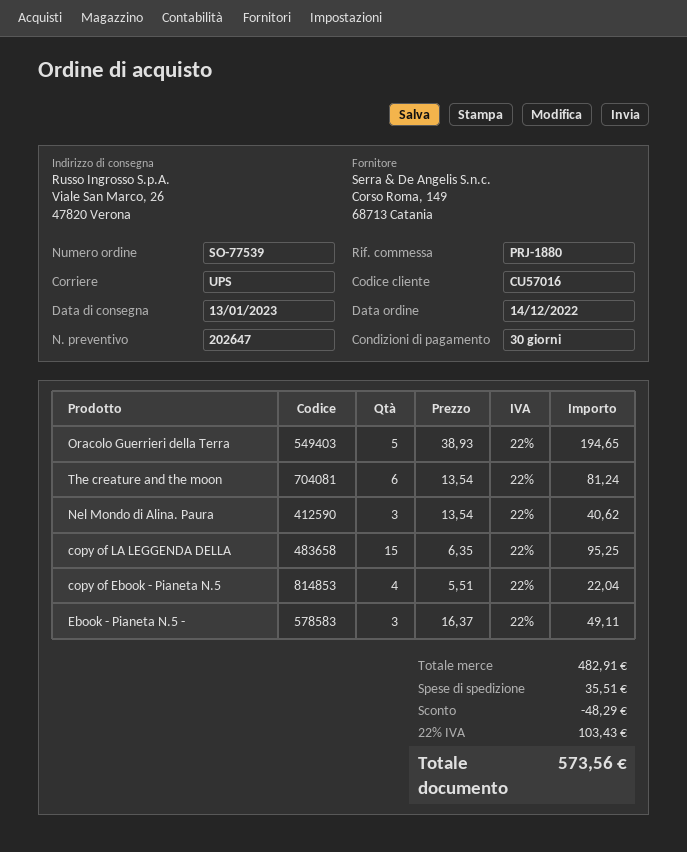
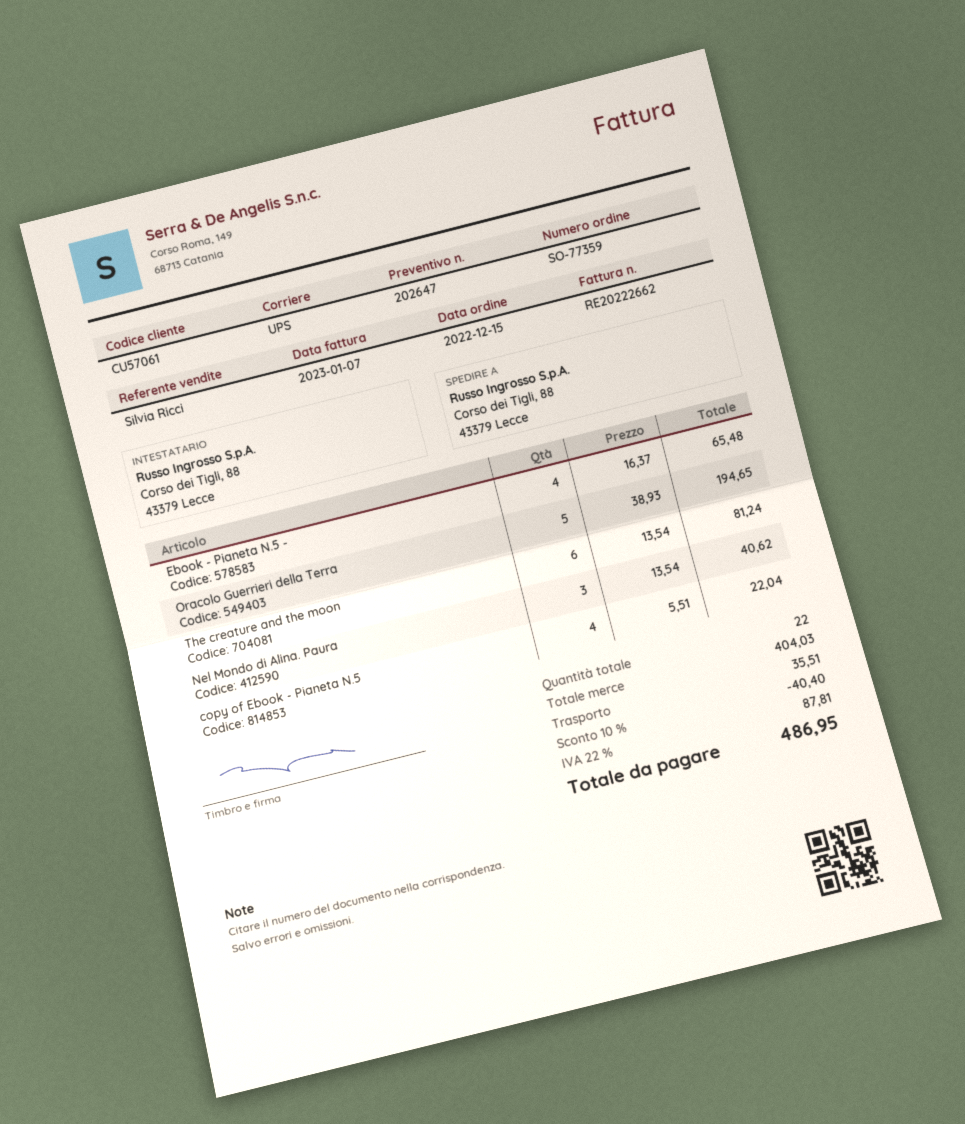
order number: SO-77539 -> SO-77359
order date: 2022-12-14 -> 2022-12-15
customer number: CU57016 -> CU57061
ship to: Viale San Marco, 26, 47820 Verona -> Corso dei Tigli, 88, 43379 Lecce
copy of LA LEGGENDA DELLA: 15 x 6.35 = 95.25 -> none
Ebook - Pianeta N.5 -: 3 x 16.37 = 49.11 -> 4 x 16.37 = 65.48
subtotal: 482.91 -> 404.03
discount: 48.29 -> 40.40
tax: 22% = 103.43 -> 22% = 87.81
total: 573.56 -> 486.95

